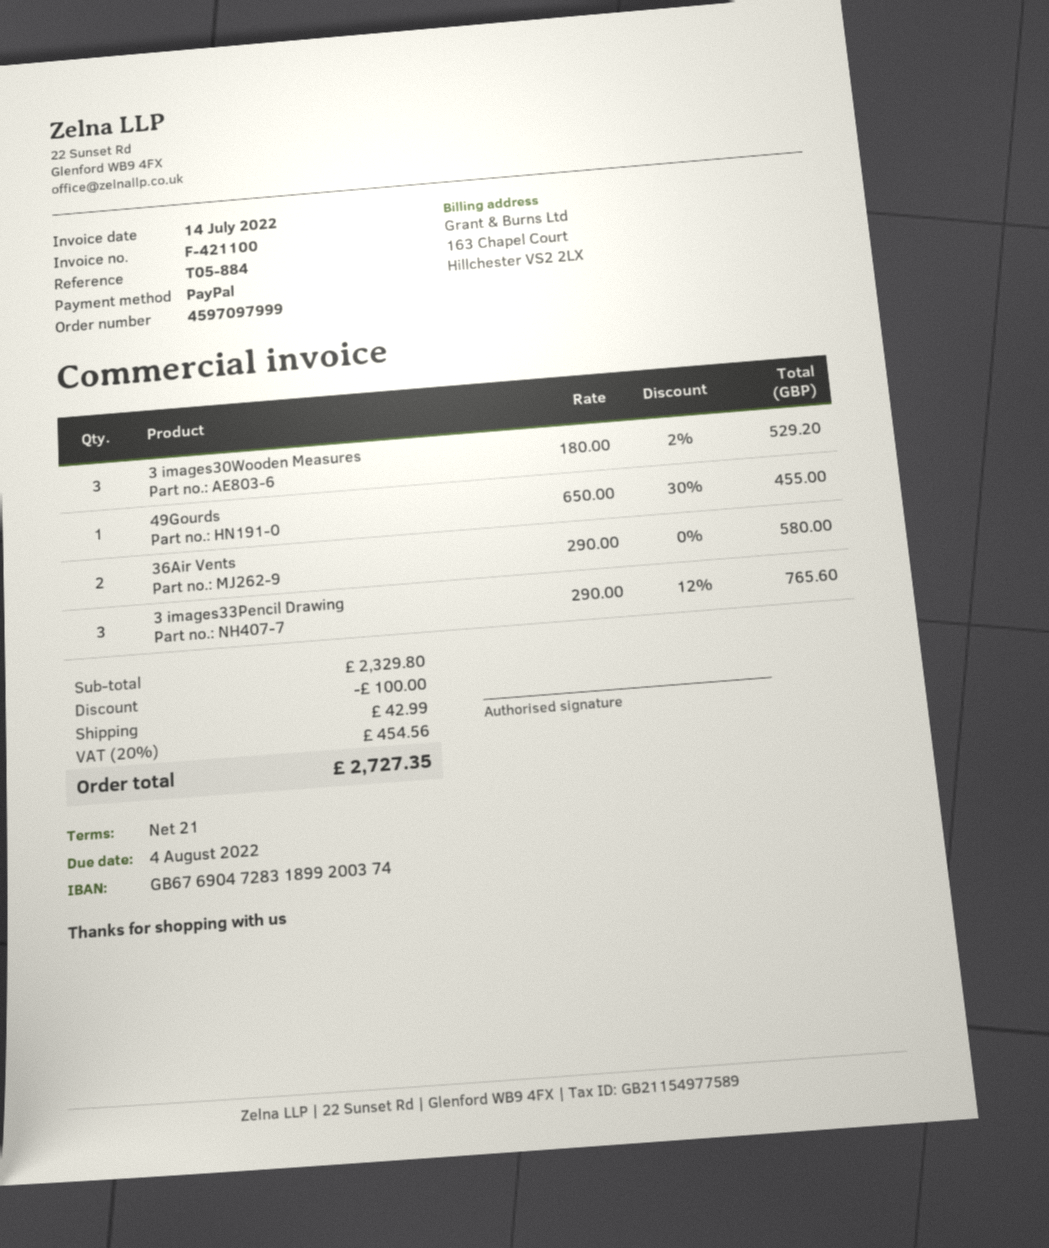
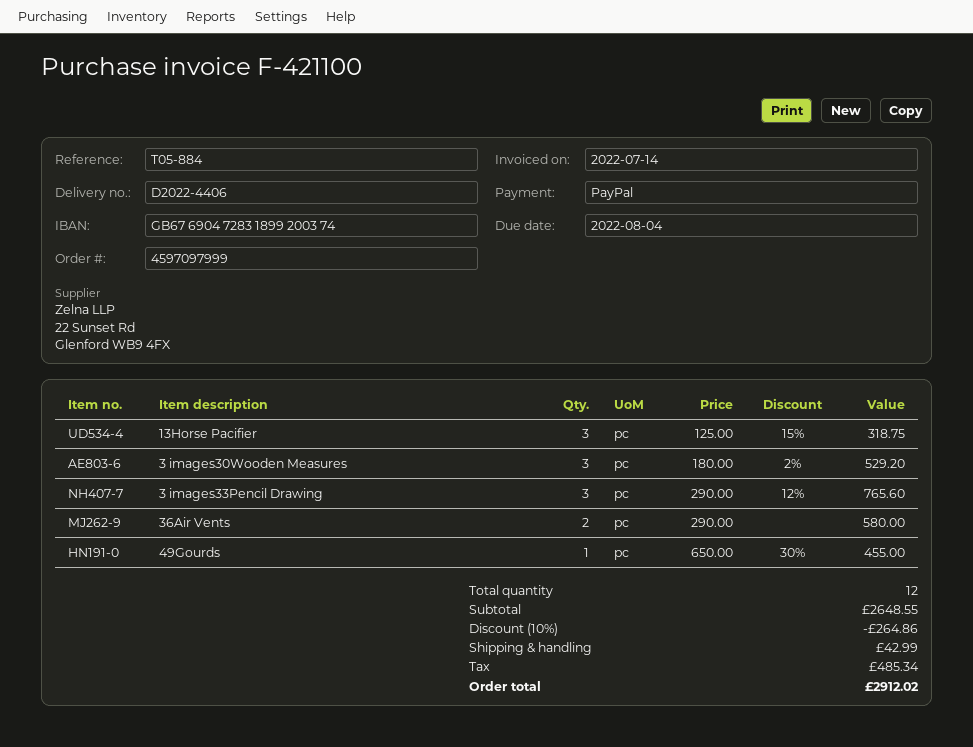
13Horse Pacifier: none -> 3 x 125.00 - 15% = 318.75
subtotal: 2329.80 -> 2648.55
discount: 100.00 -> 264.86
tax: 454.56 -> 485.34
total: 2727.35 -> 2912.02

